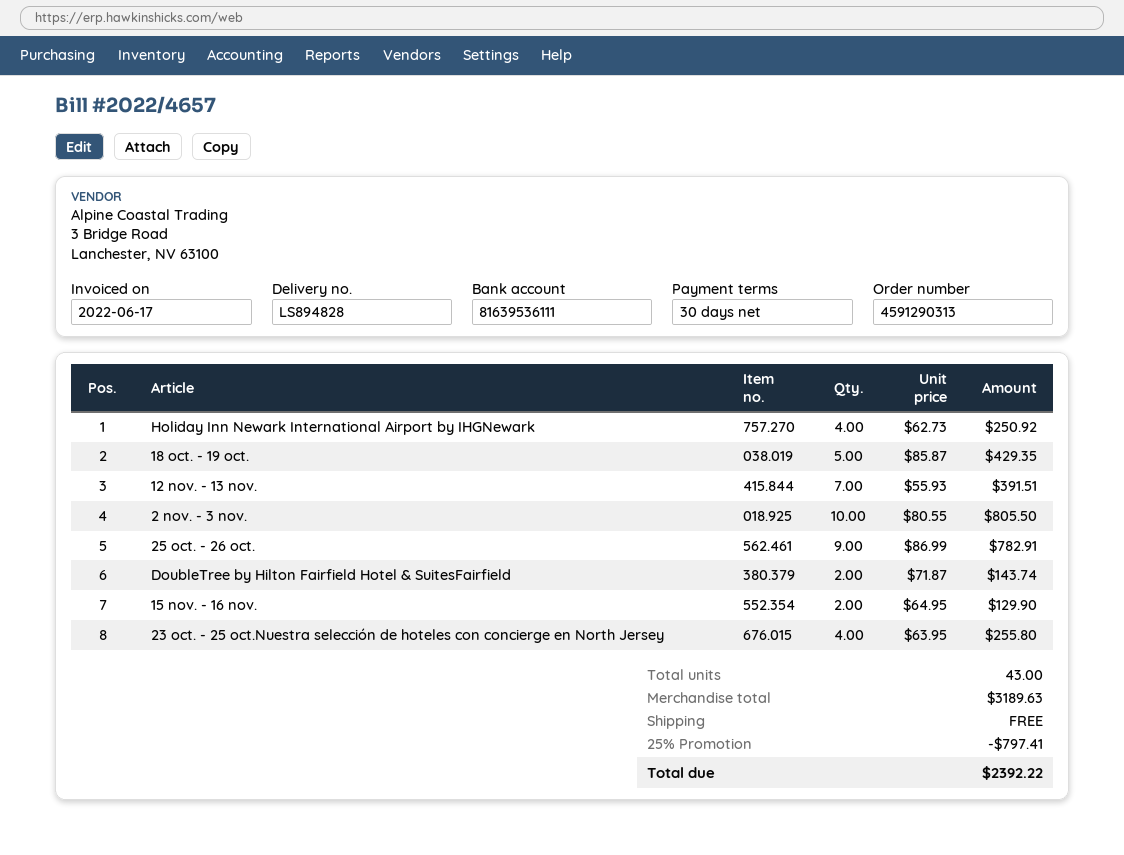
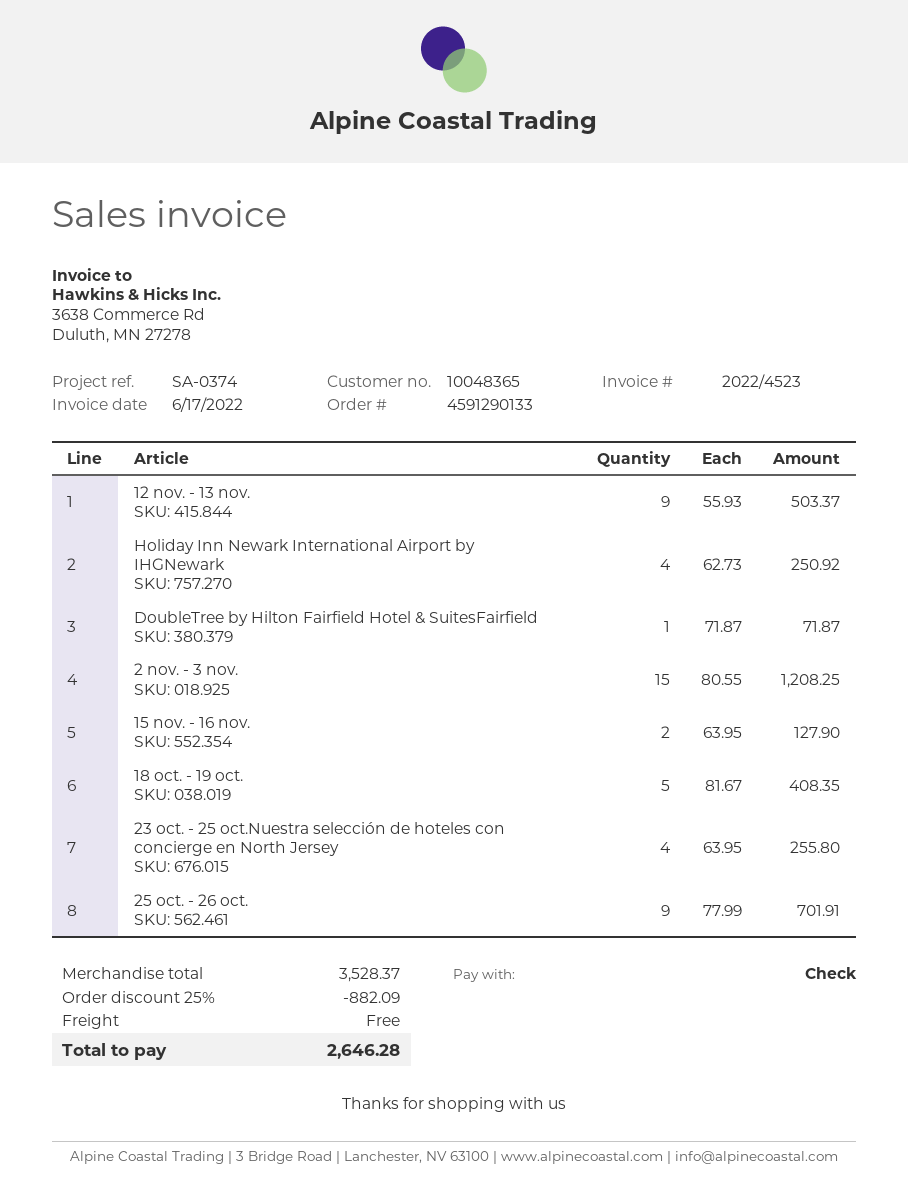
order number: 4591290313 -> 4591290133
invoice number: 2022/4657 -> 2022/4523
18 oct. - 19 oct.: 5 x 85.87 = 429.35 -> 5 x 81.67 = 408.35
12 nov. - 13 nov.: 7 x 55.93 = 391.51 -> 9 x 55.93 = 503.37
2 nov. - 3 nov.: 10 x 80.55 = 805.50 -> 15 x 80.55 = 1208.25
25 oct. - 26 oct.: 9 x 86.99 = 782.91 -> 9 x 77.99 = 701.91
DoubleTree by Hilton Fairfield Hotel & SuitesFairfield: 2 x 71.87 = 143.74 -> 1 x 71.87 = 71.87
15 nov. - 16 nov.: 2 x 64.95 = 129.90 -> 2 x 63.95 = 127.90
subtotal: 3189.63 -> 3528.37
discount: 25% = 797.41 -> 25% = 882.09
total: 2392.22 -> 2646.28

